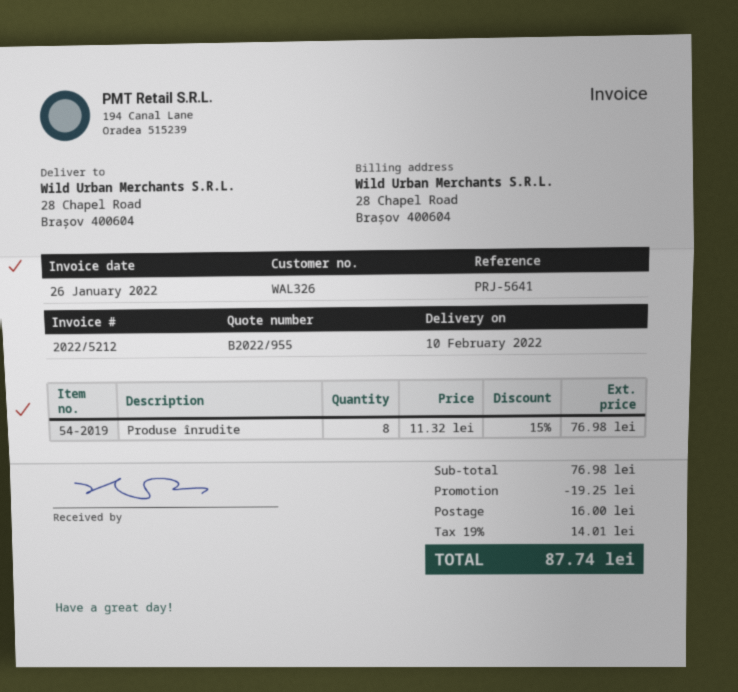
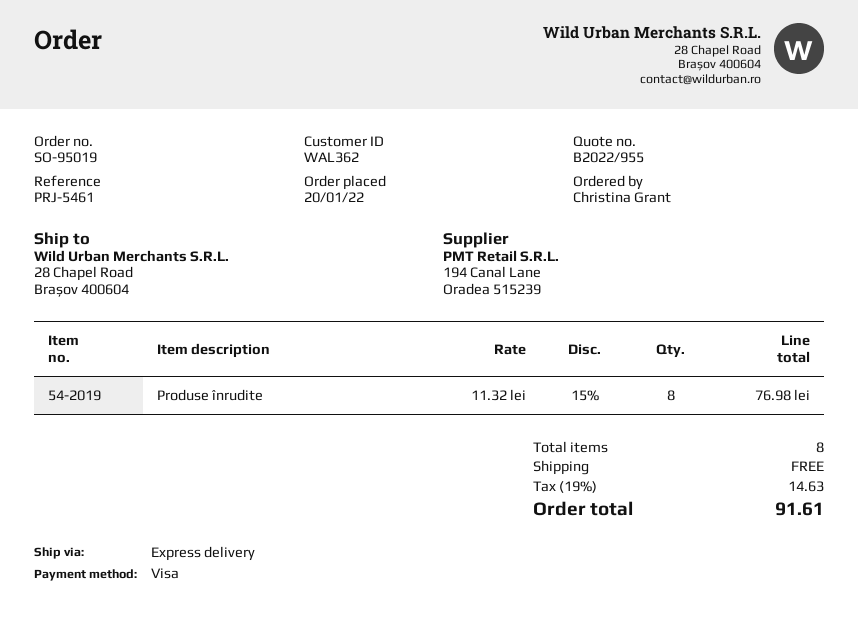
customer number: WAL326 -> WAL362
reference: PRJ-5641 -> PRJ-5461
discount: 19.25 -> none
shipping: 16.00 -> 0.00
tax: 19% = 14.01 -> 19% = 14.63
total: 87.74 -> 91.61

